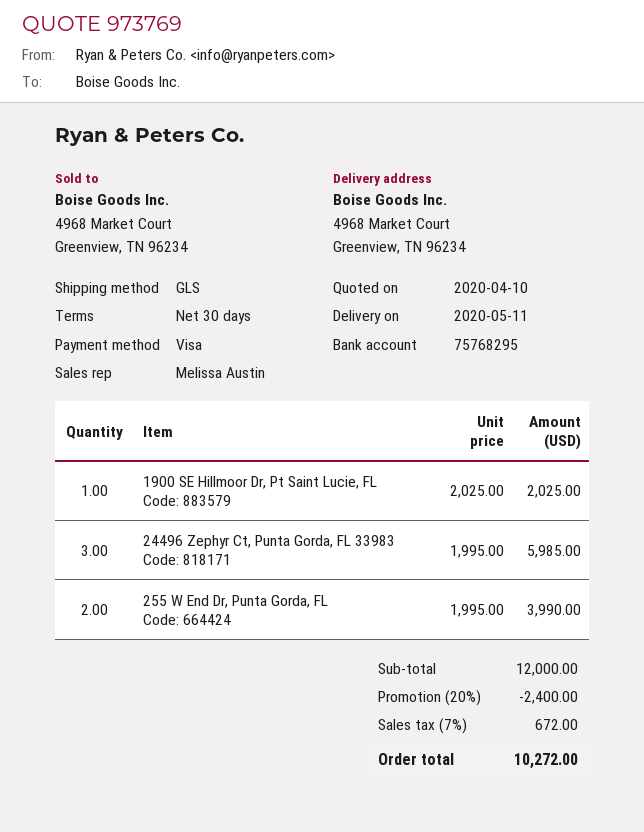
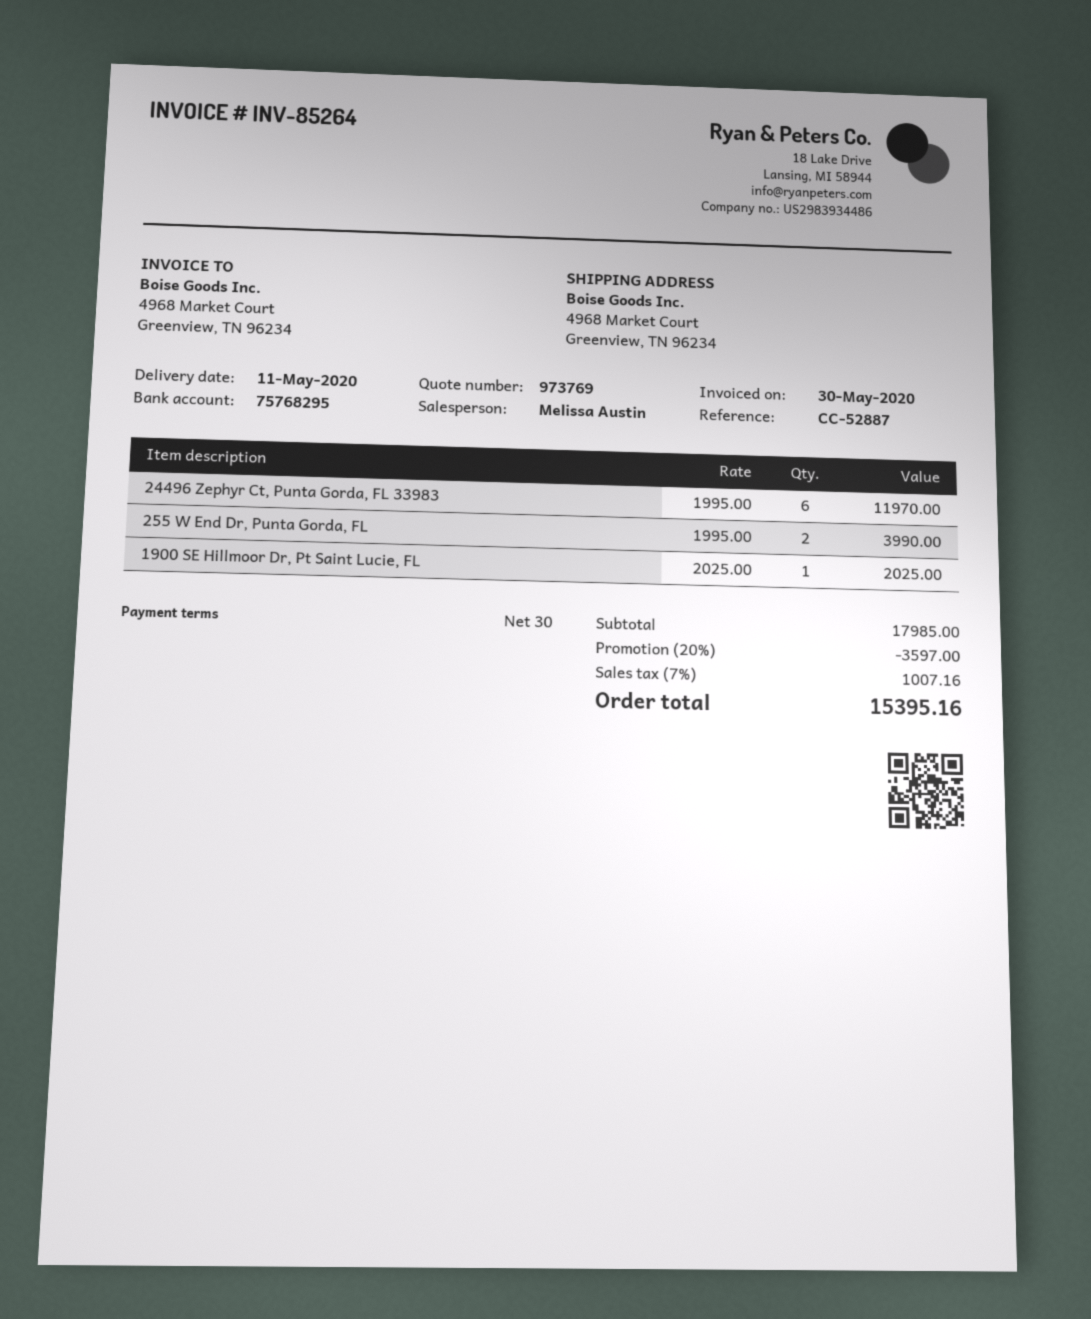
24496 Zephyr Ct, Punta Gorda, FL 33983: 3 x 1995.00 = 5985.00 -> 6 x 1995.00 = 11970.00
subtotal: 12000.00 -> 17985.00
discount: 20% = 2400.00 -> 20% = 3597.00
tax: 7% = 672.00 -> 7% = 1007.16
total: 10272.00 -> 15395.16

